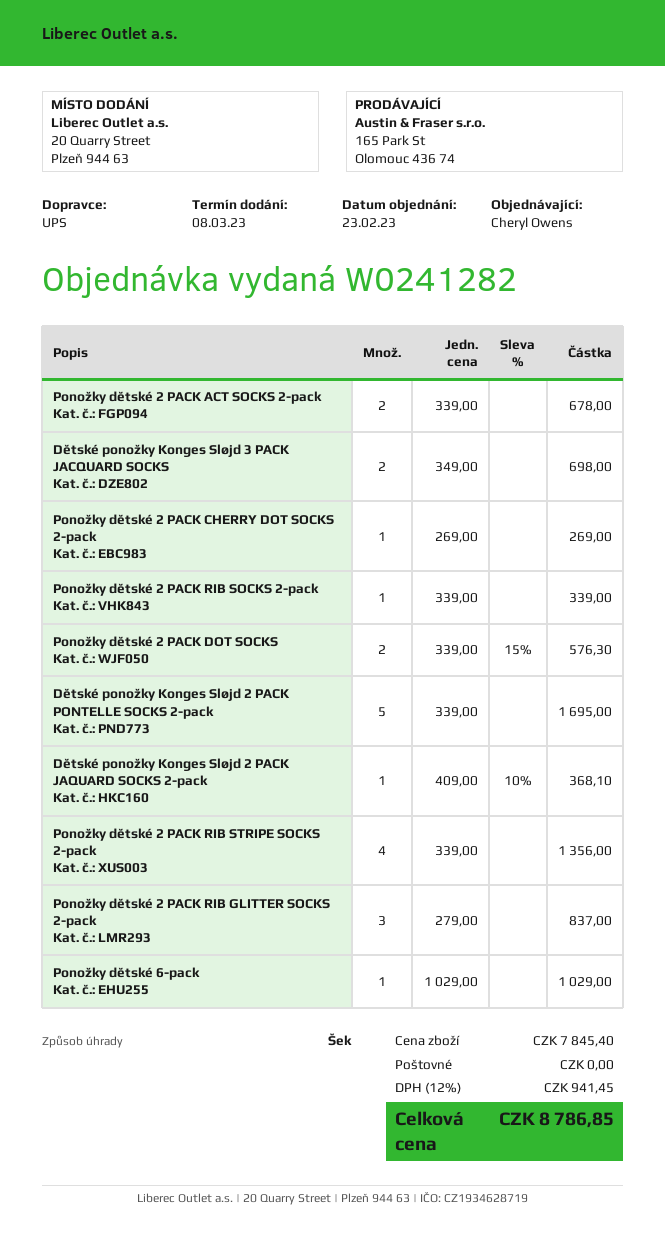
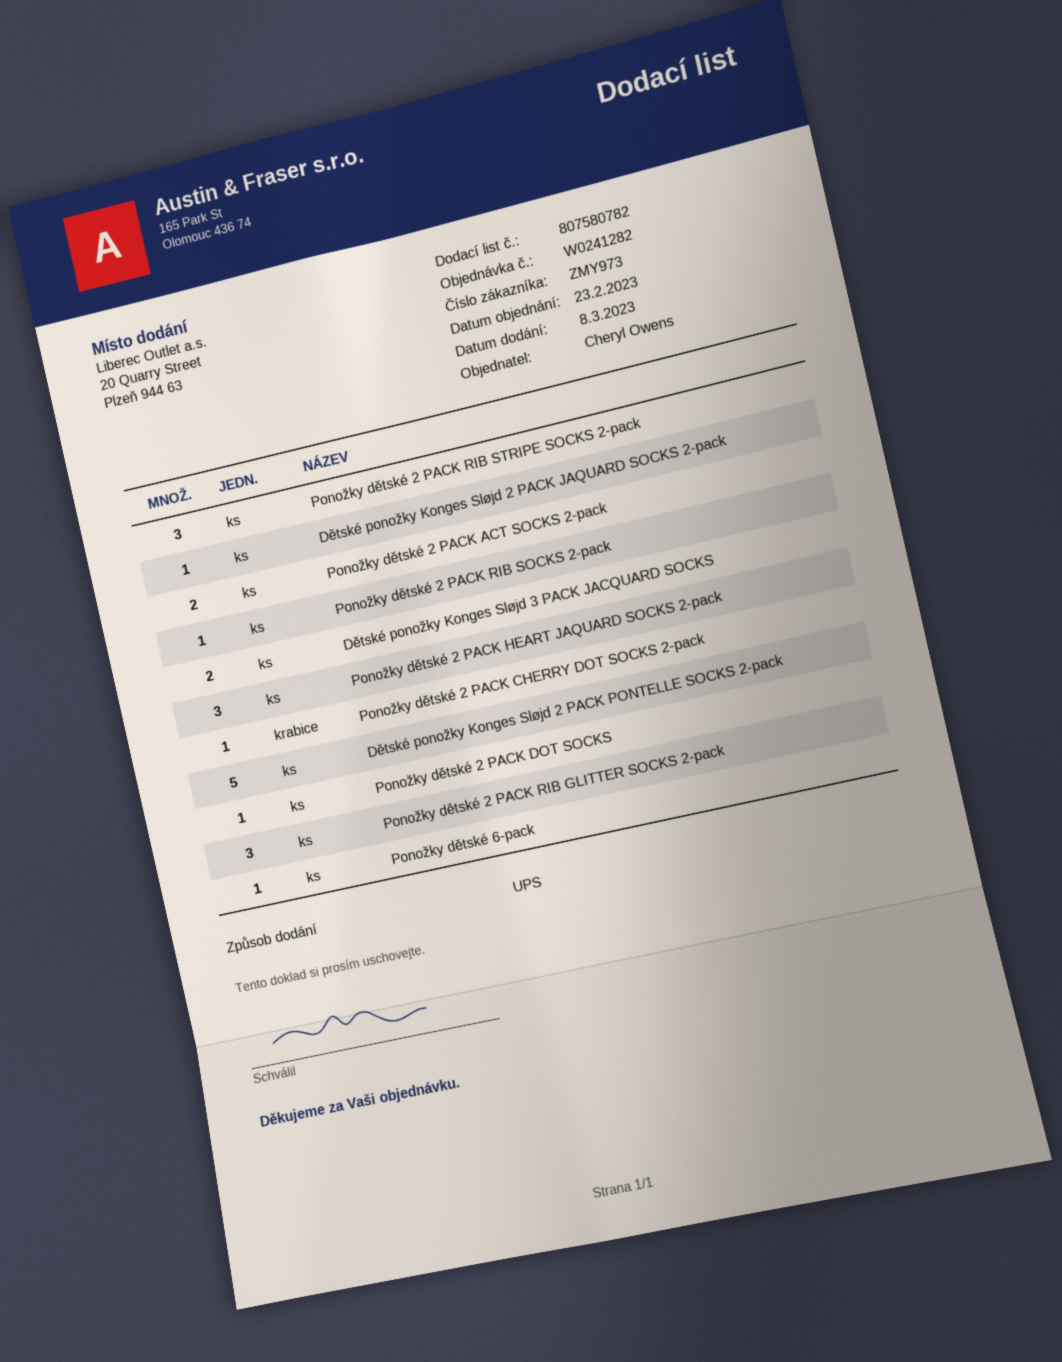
Ponožky dětské 2 PACK DOT SOCKS: 2 -> 1
Ponožky dětské 2 PACK RIB STRIPE SOCKS 2-pack: 4 -> 3
Ponožky dětské 2 PACK HEART JAQUARD SOCKS 2-pack: none -> 3

